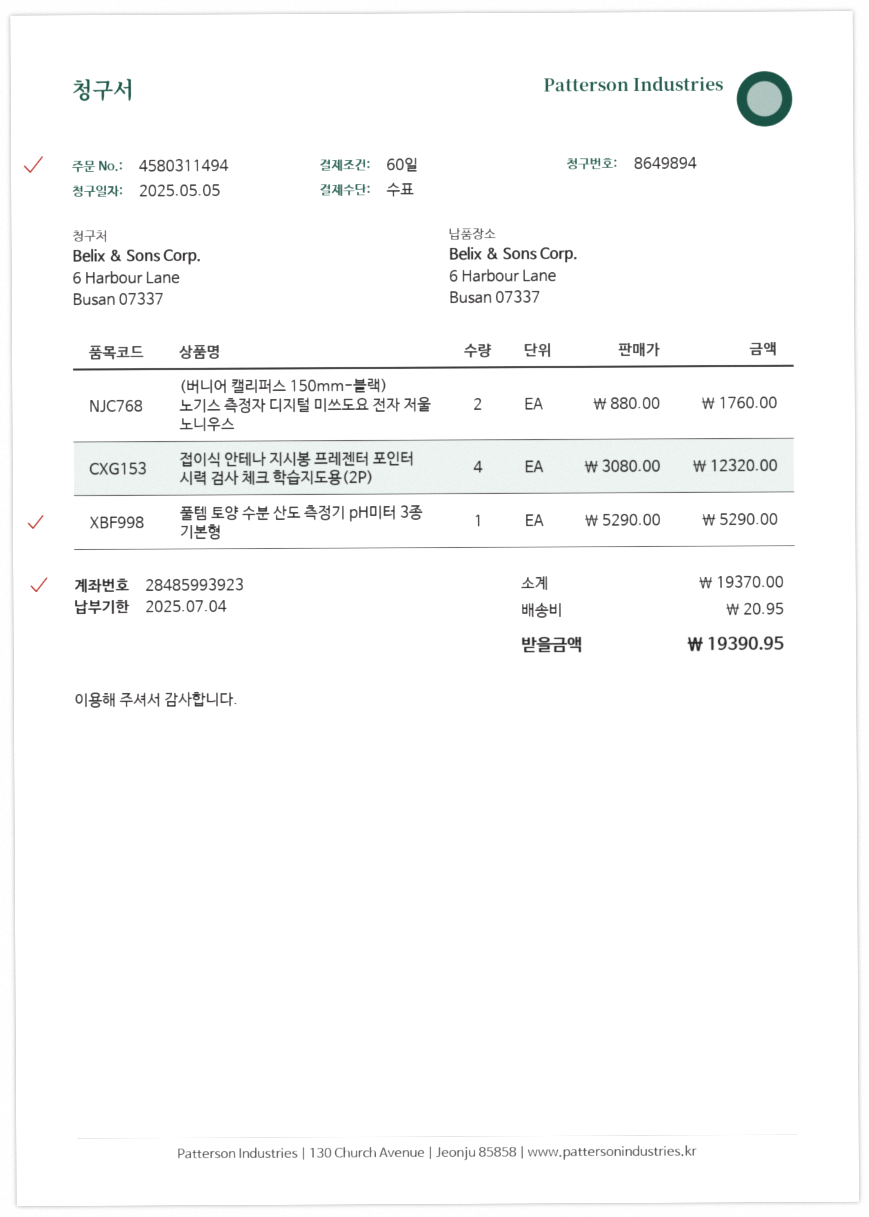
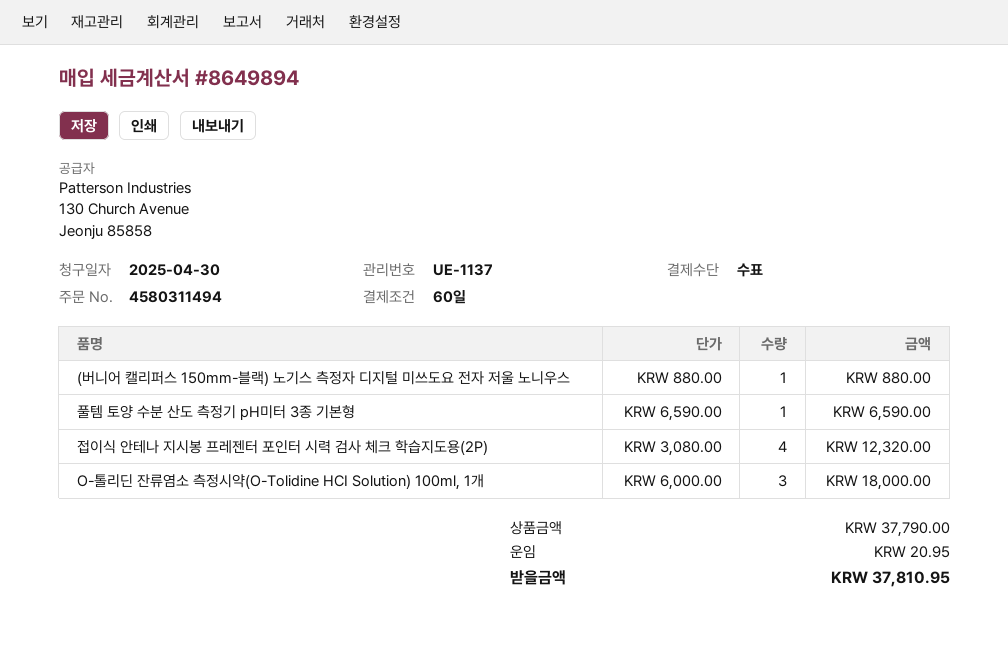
invoice date: 2025-05-05 -> 2025-04-30
(버니어 캘리퍼스 150mm-블랙) 노기스 측정자 디지털 미쓰도요 전자 저울 노니우스: 2 x 880.00 = 1760.00 -> 1 x 880.00 = 880.00
풀템 토양 수분 산도 측정기 pH미터 3종 기본형: 1 x 5290.00 = 5290.00 -> 1 x 6590.00 = 6590.00
O-톨리딘 잔류염소 측정시약(O-Tolidine HCI Solution) 100ml, 1개: none -> 3 x 6000.00 = 18000.00
subtotal: 19370.00 -> 37790.00
total: 19390.95 -> 37810.95

